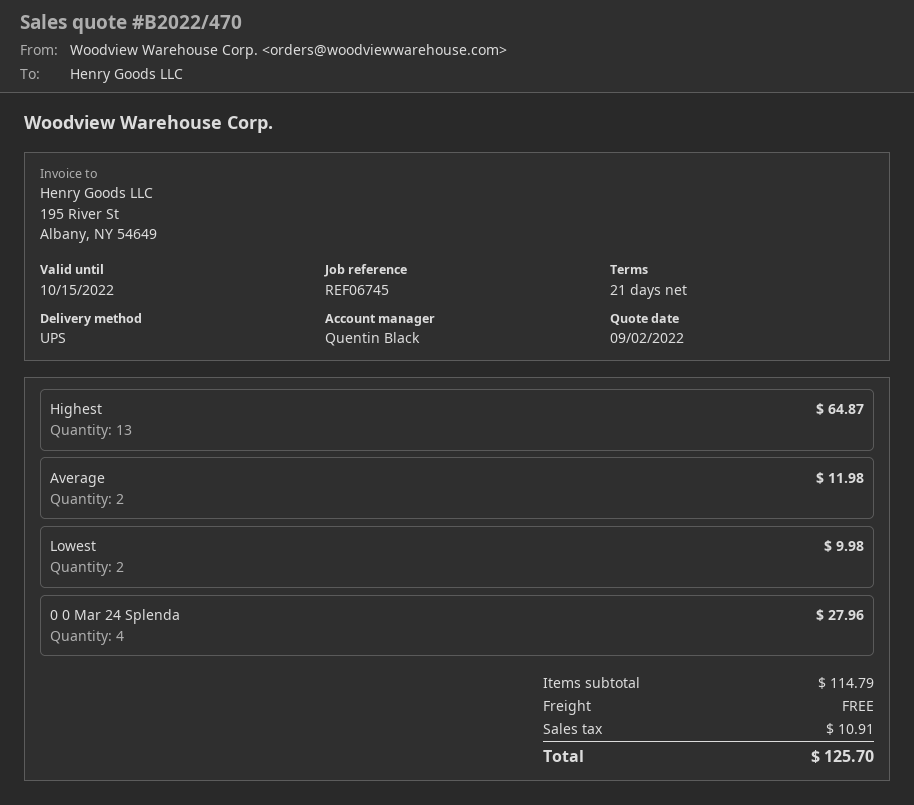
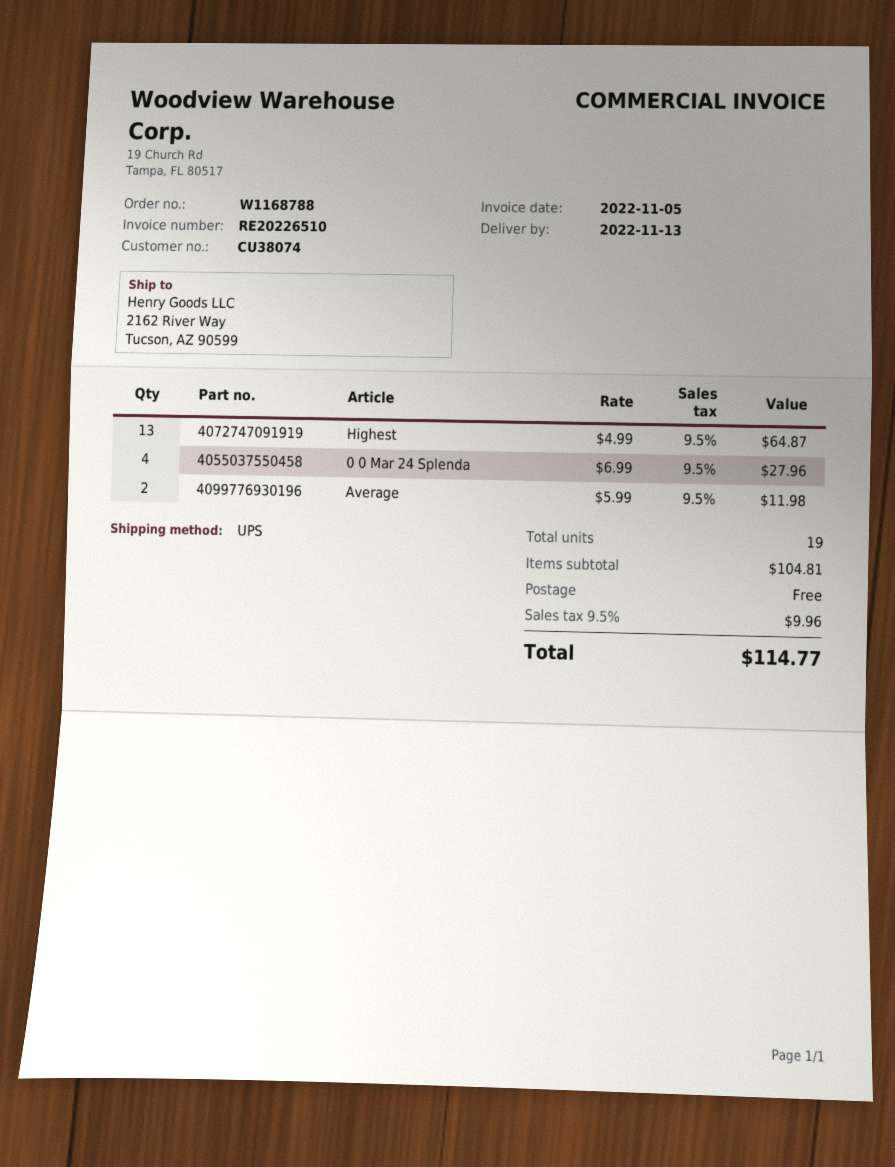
Lowest: 2 for 9.98 -> none
subtotal: 114.79 -> 104.81
tax: 10.91 -> 9.96
total: 125.70 -> 114.77

